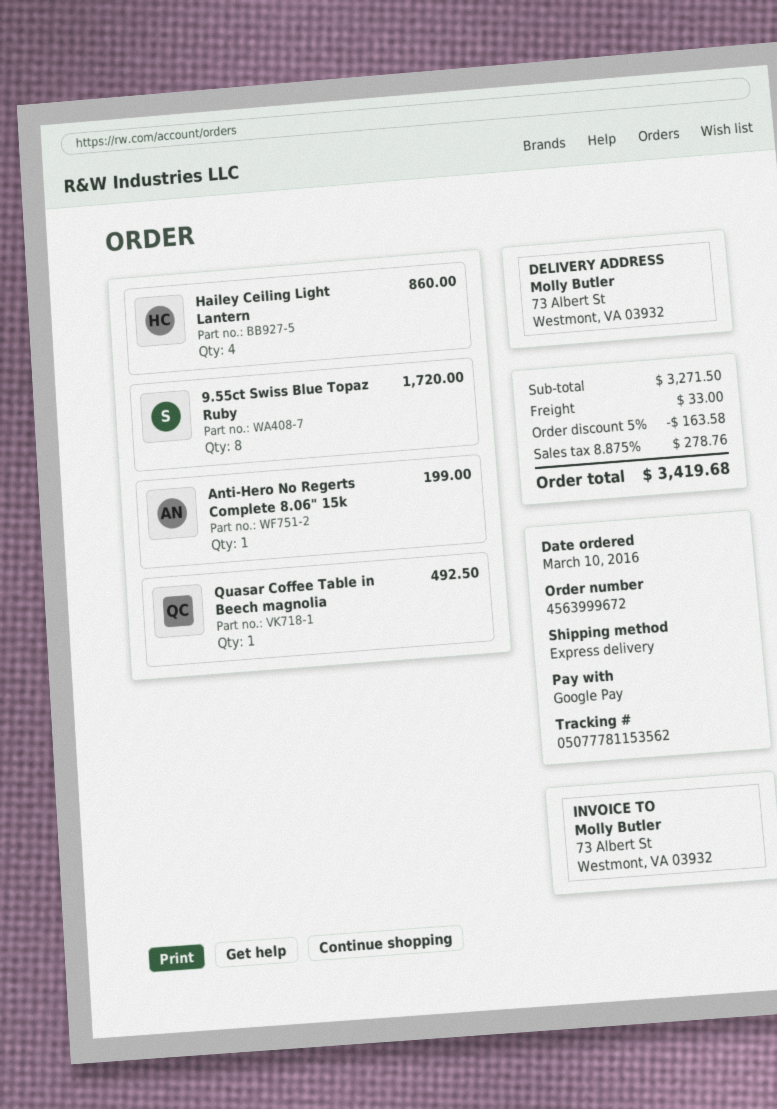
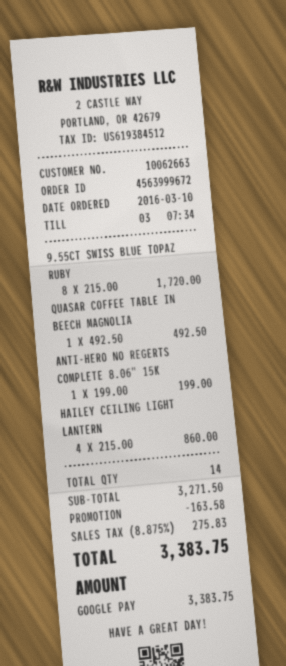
shipping: 33.00 -> none
tax: 8.875% = 278.76 -> 8.875% = 275.83
total: 3419.68 -> 3383.75

